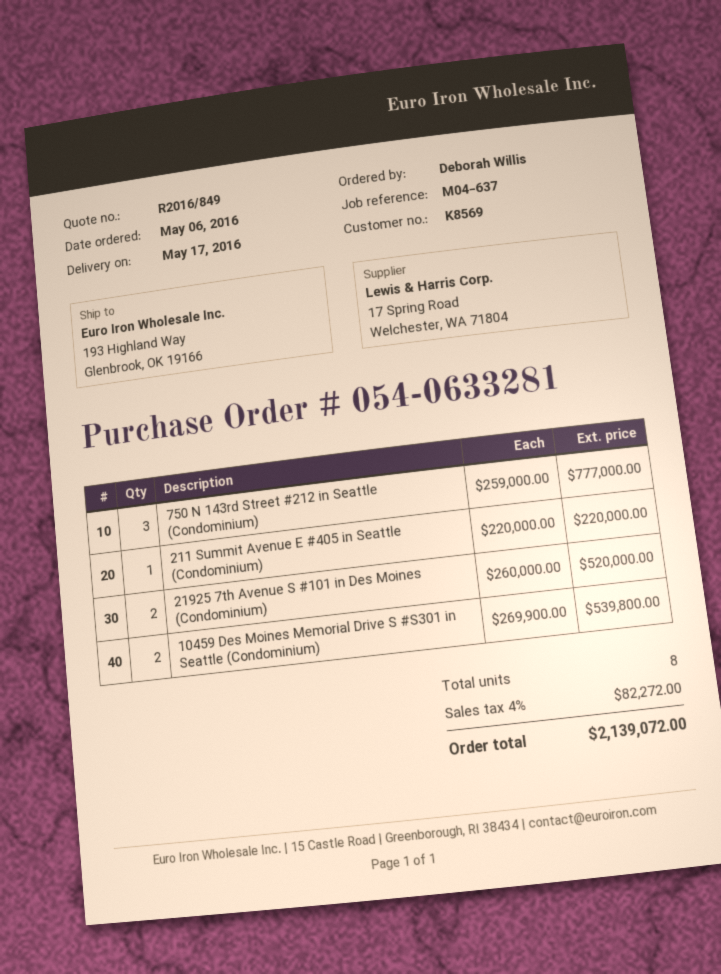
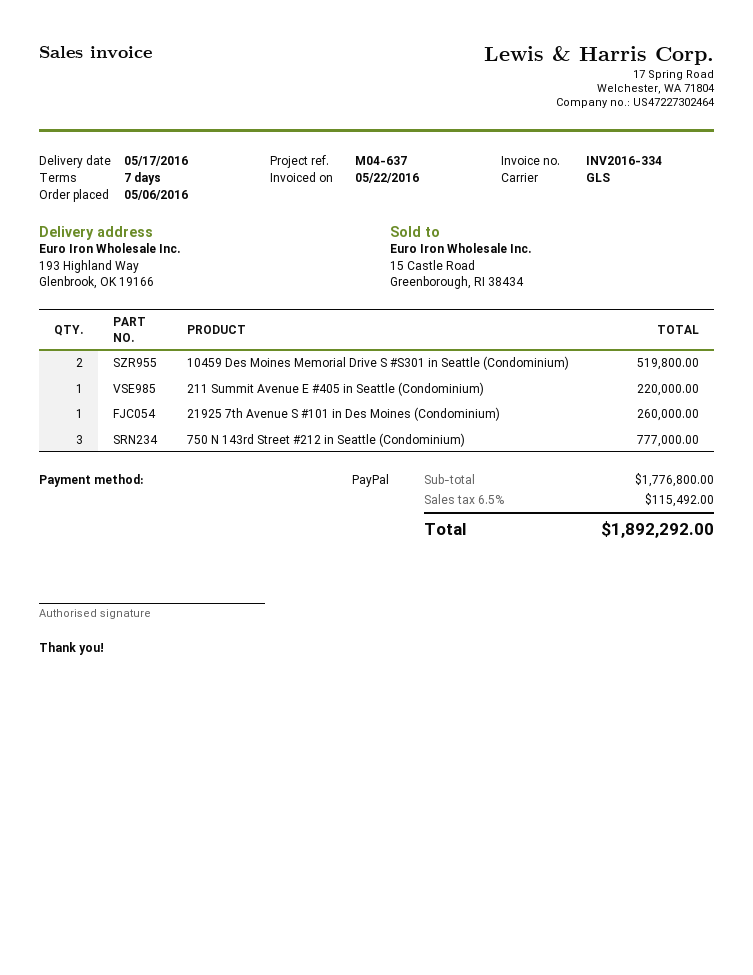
21925 7th Avenue S #101 in Des Moines (Condominium): 2 for 520000.00 -> 1 for 260000.00
10459 Des Moines Memorial Drive S #S301 in Seattle (Condominium): 2 for 539800.00 -> 2 for 519800.00
tax: 4% = 82272.00 -> 6.5% = 115492.00
total: 2139072.00 -> 1892292.00

